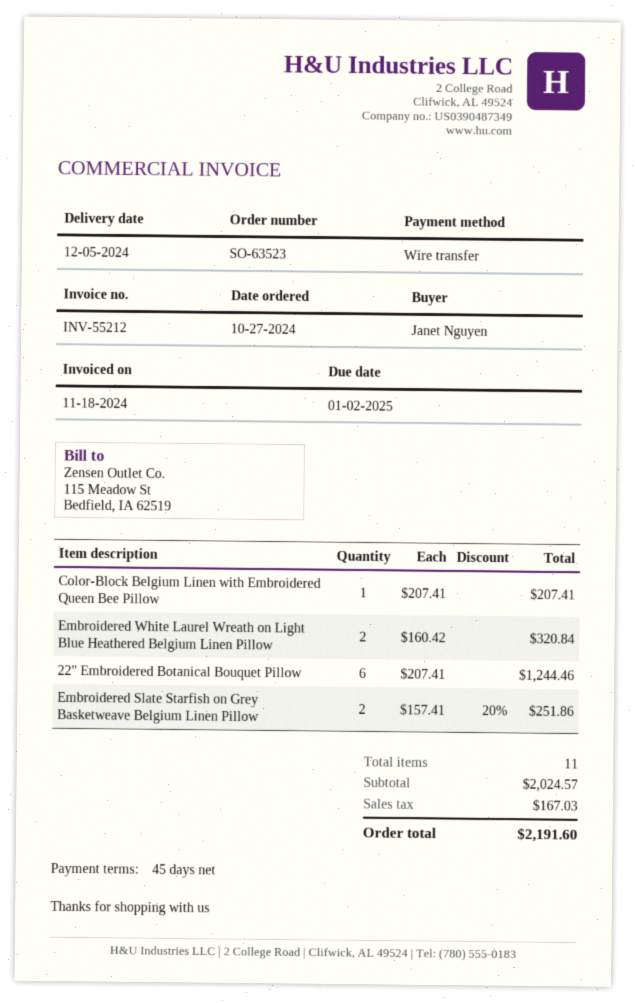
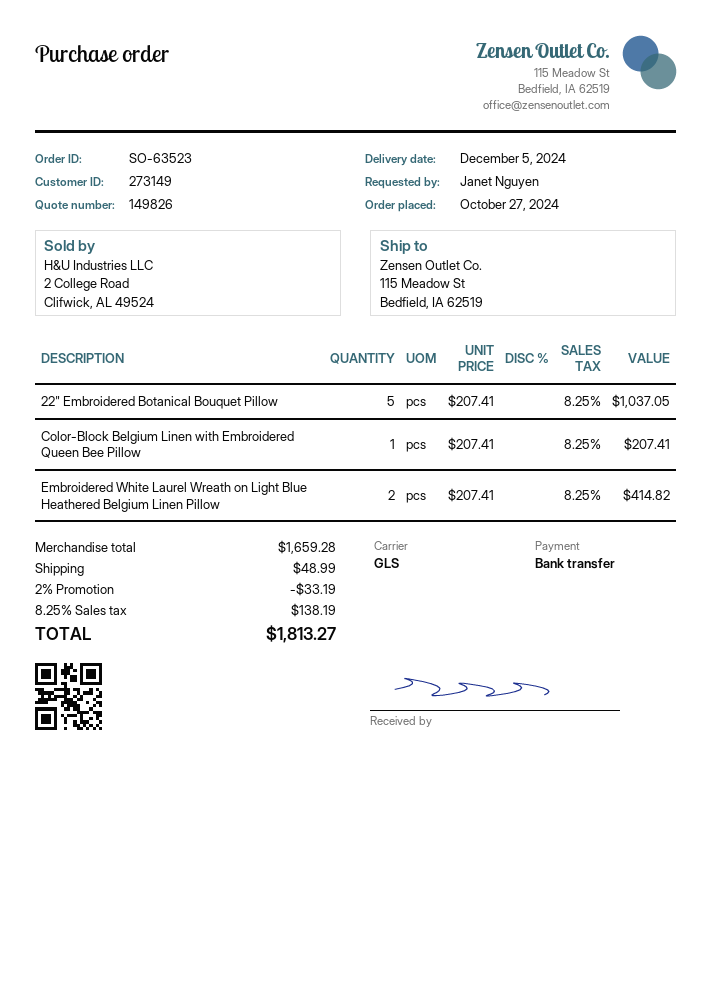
Embroidered White Laurel Wreath on Light Blue Heathered Belgium Linen Pillow: 2 x 160.42 = 320.84 -> 2 x 207.41 = 414.82
22" Embroidered Botanical Bouquet Pillow: 6 x 207.41 = 1244.46 -> 5 x 207.41 = 1037.05
Embroidered Slate Starfish on Grey Basketweave Belgium Linen Pillow: 2 x 157.41 - 20% = 251.86 -> none
subtotal: 2024.57 -> 1659.28
discount: none -> 2% = 33.19
shipping: none -> 48.99
tax: 167.03 -> 138.19
total: 2191.60 -> 1813.27

